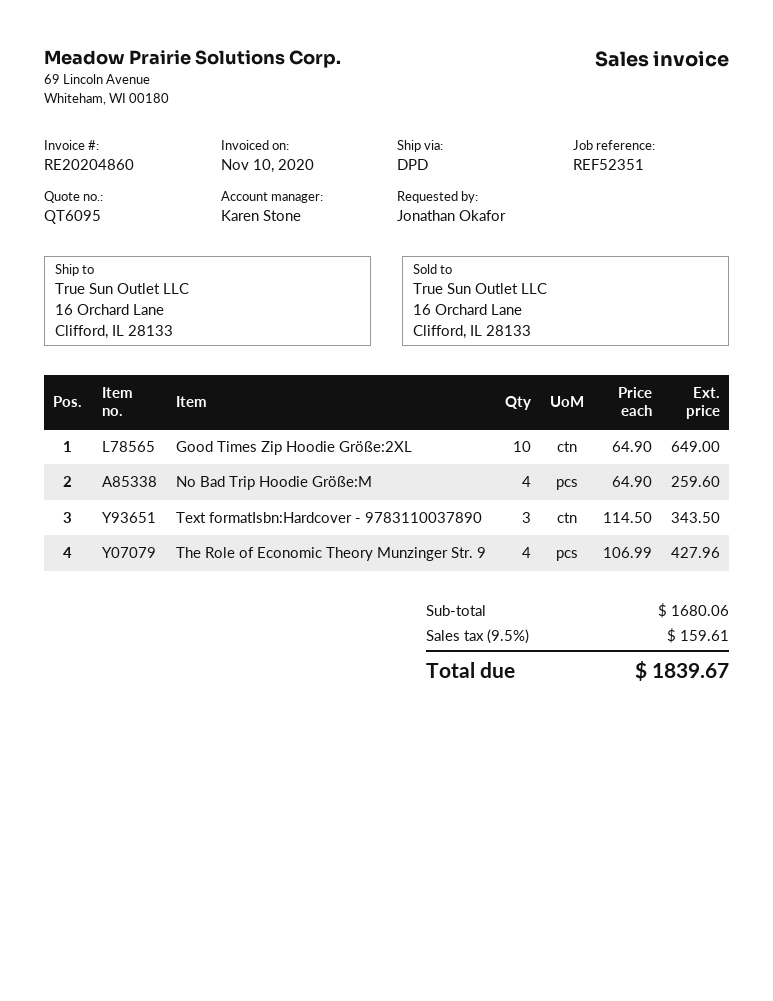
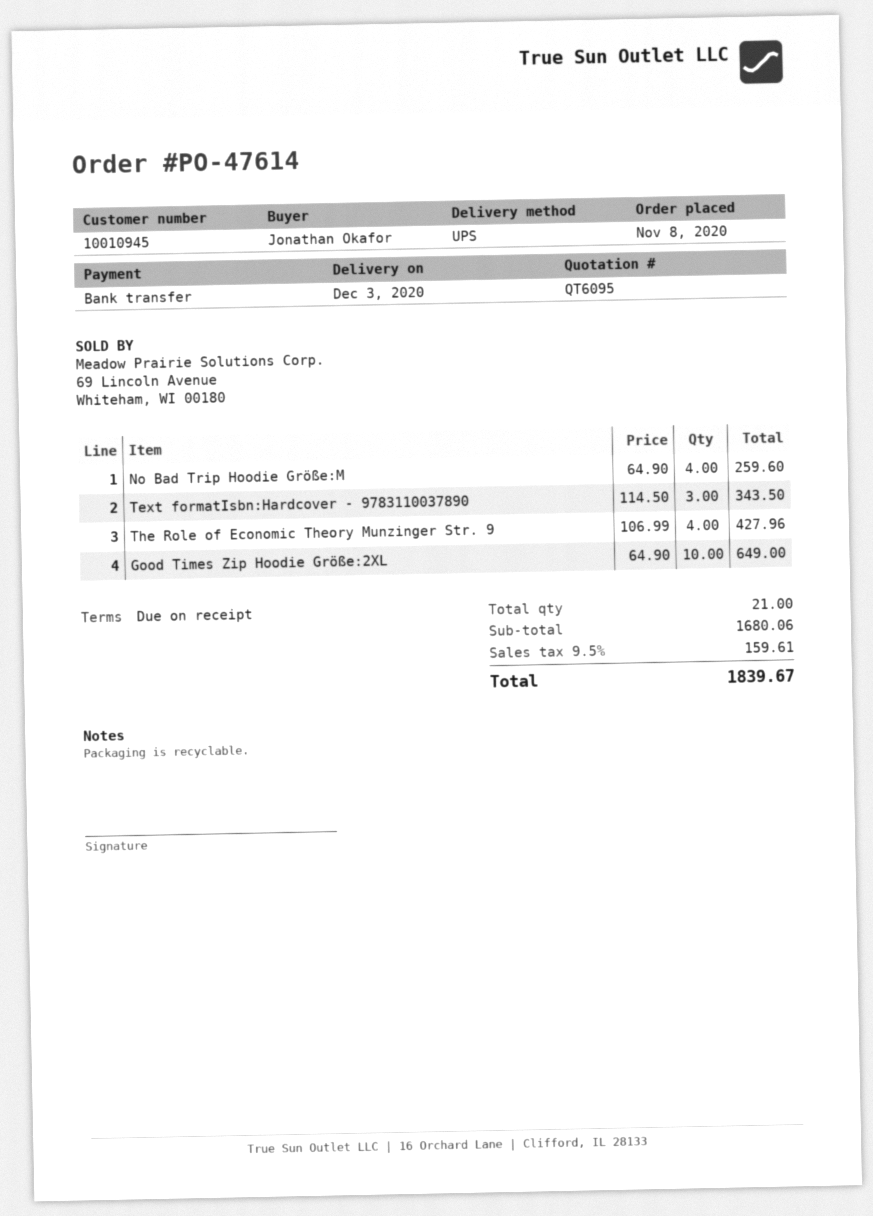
shipping method: DPD -> UPS

